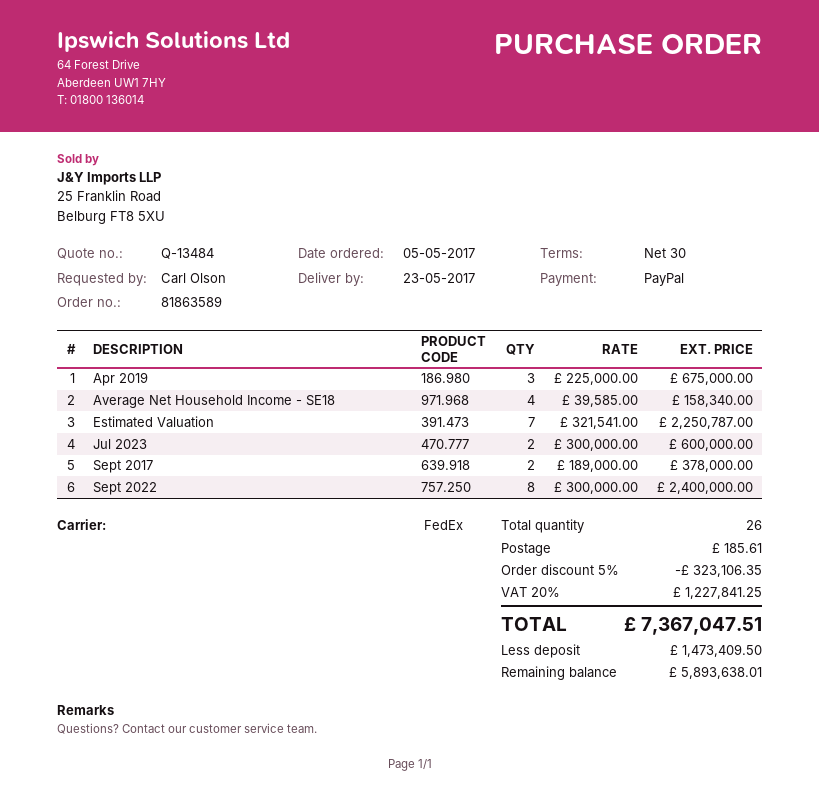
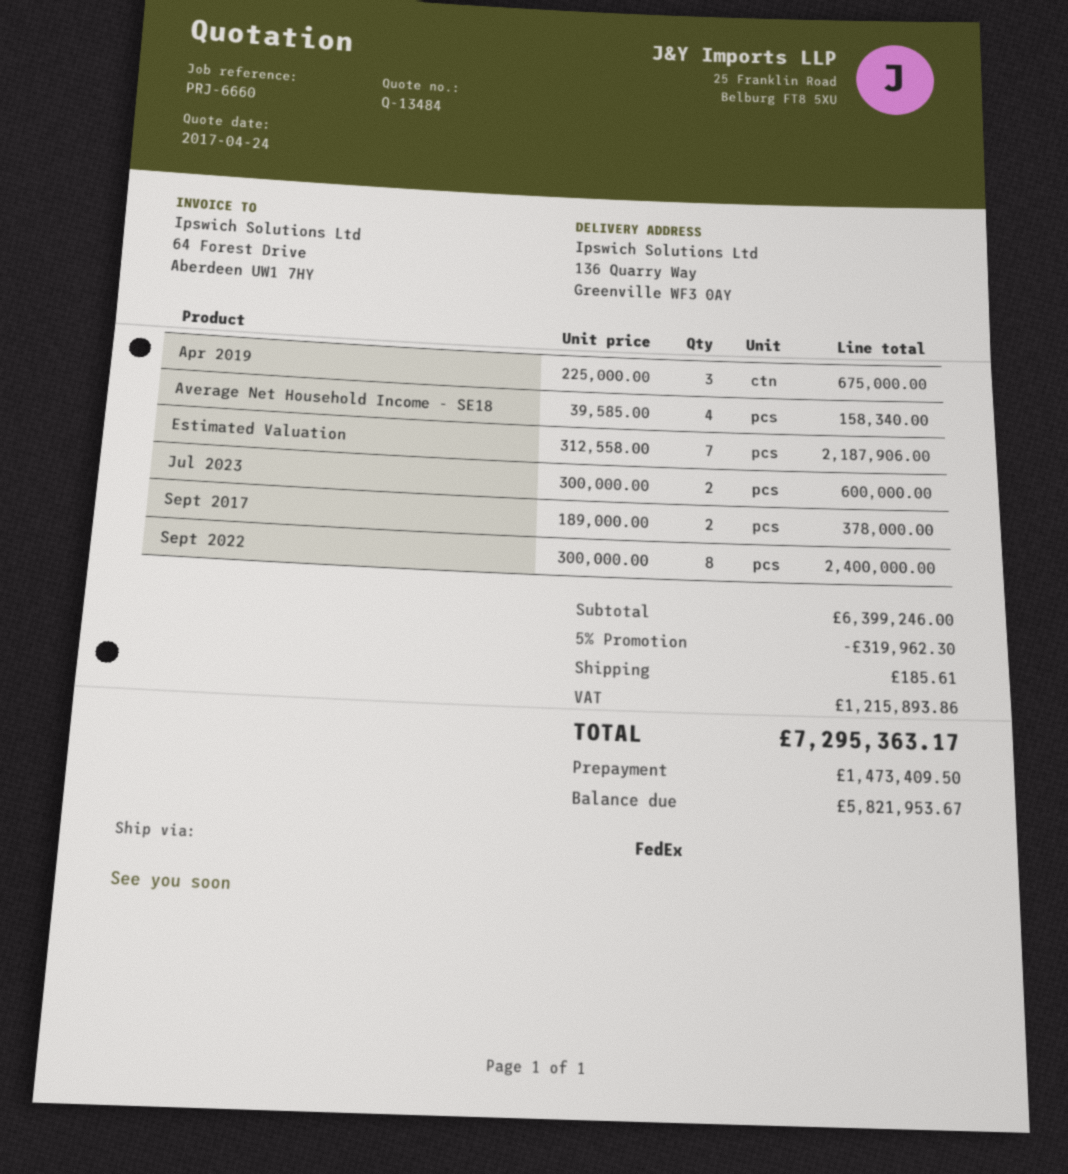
Estimated Valuation: 7 x 321541.00 = 2250787.00 -> 7 x 312558.00 = 2187906.00
discount: 5% = 323106.35 -> 5% = 319962.30
tax: 1227841.25 -> 1215893.86
total: 7367047.51 -> 7295363.17
balance: 5893638.01 -> 5821953.67

